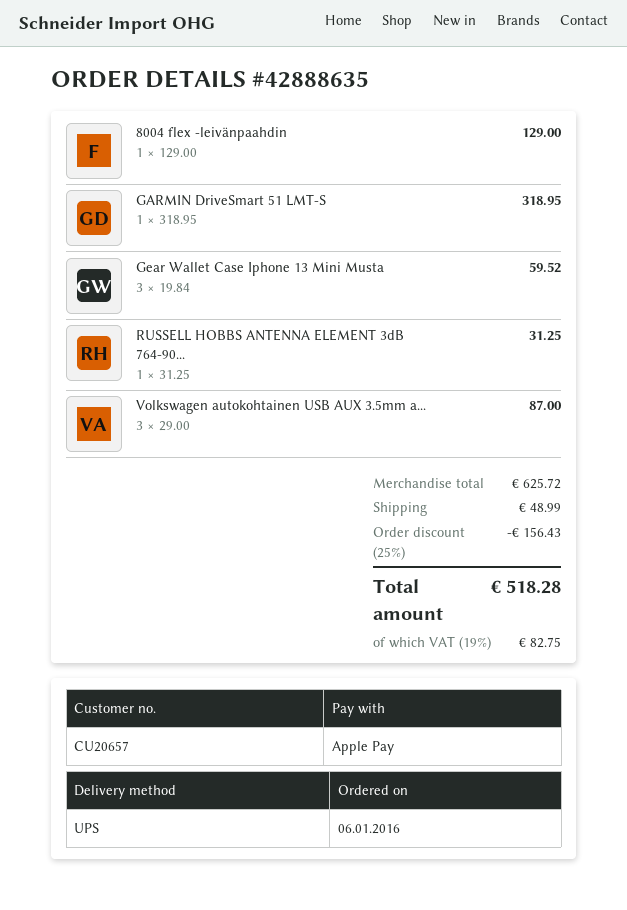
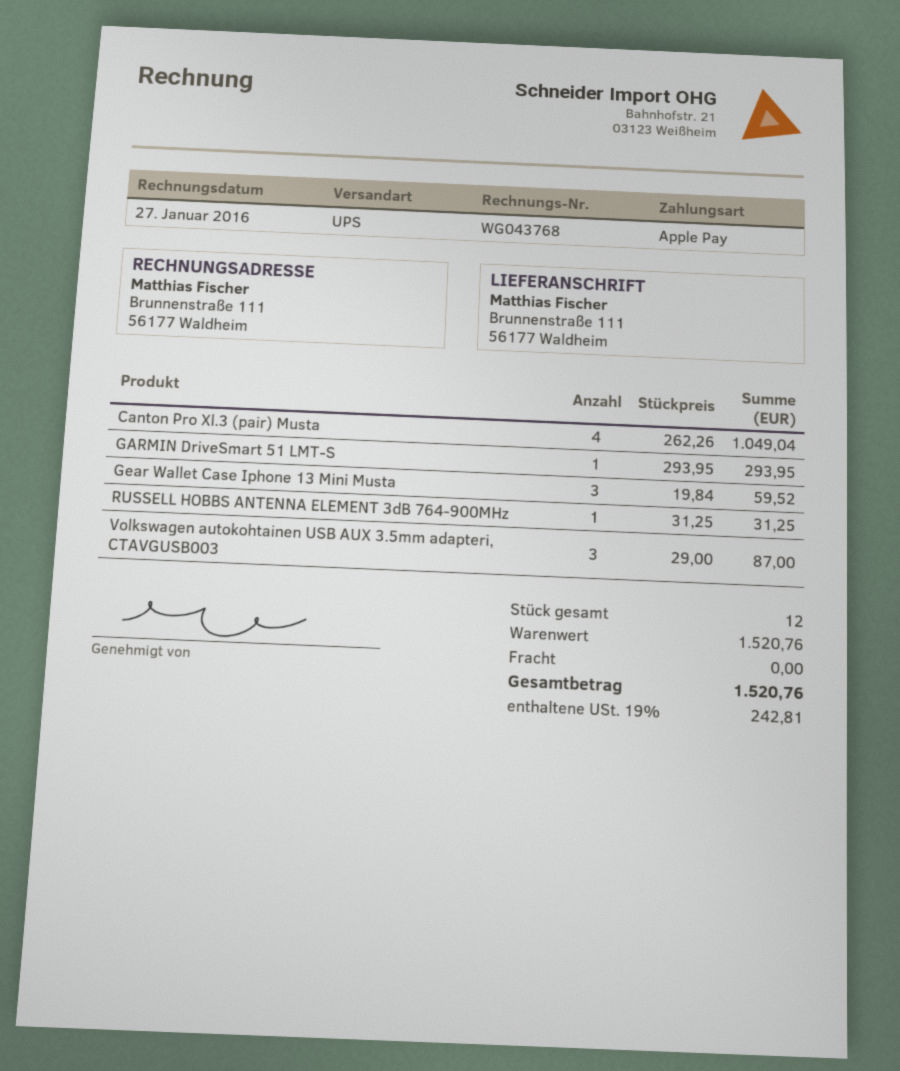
8004 flex -leivänpaahdin: 1 x 129.00 = 129.00 -> none
GARMIN DriveSmart 51 LMT-S: 1 x 318.95 = 318.95 -> 1 x 293.95 = 293.95
Canton Pro Xl.3 (pair) Musta: none -> 4 x 262.26 = 1049.04
subtotal: 625.72 -> 1520.76
discount: 25% = 156.43 -> none
shipping: 48.99 -> 0.00
tax: 19% = 82.75 -> 19% = 242.81
total: 518.28 -> 1520.76

